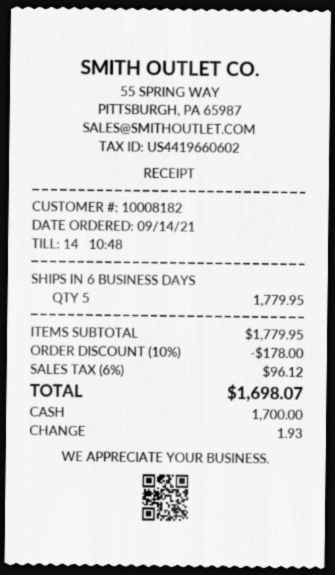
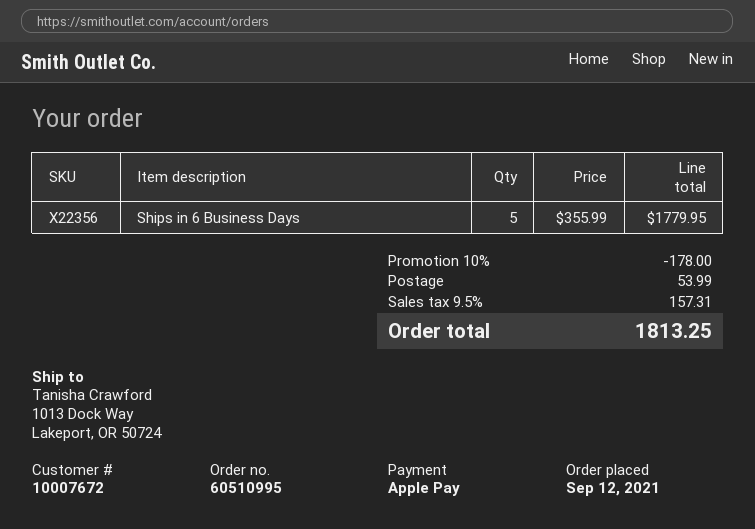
order date: 2021-09-14 -> 2021-09-12
customer number: 10008182 -> 10007672
payment method: cash -> Apple Pay
shipping: none -> 53.99
tax: 6% = 96.12 -> 9.5% = 157.31
total: 1698.07 -> 1813.25

